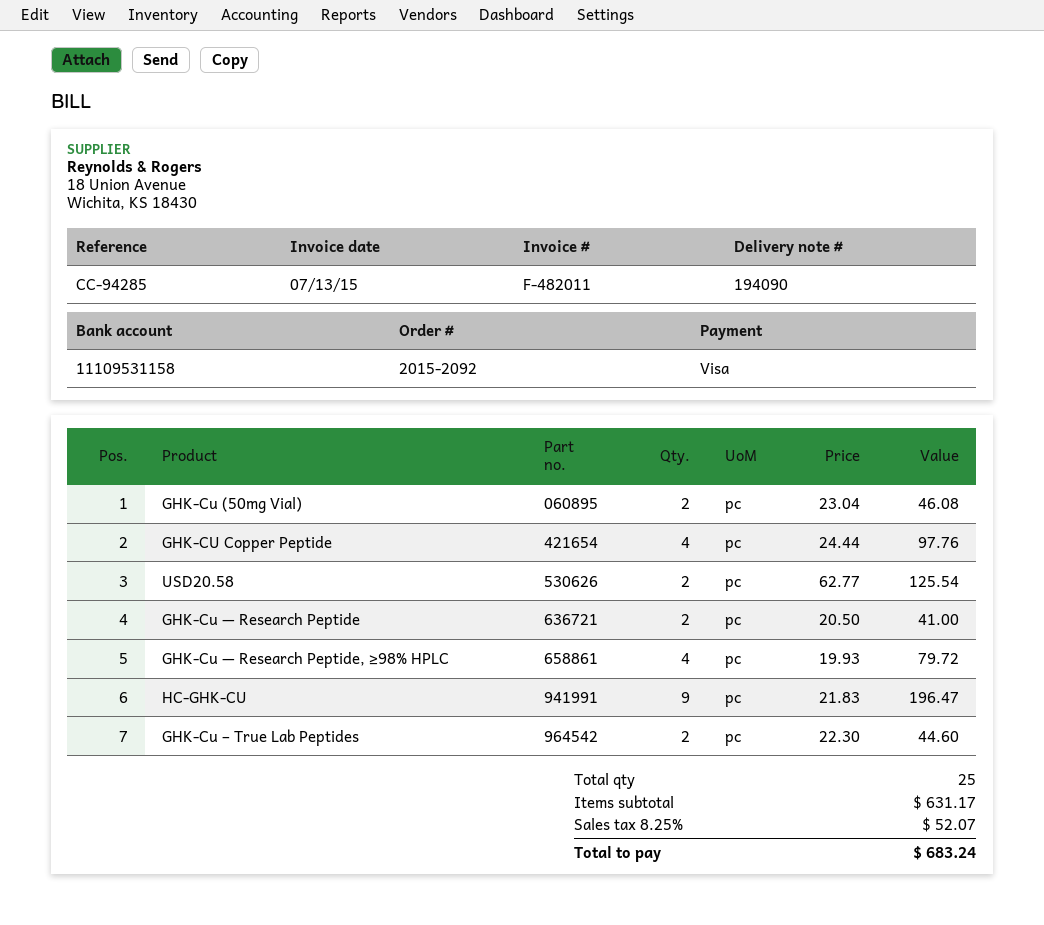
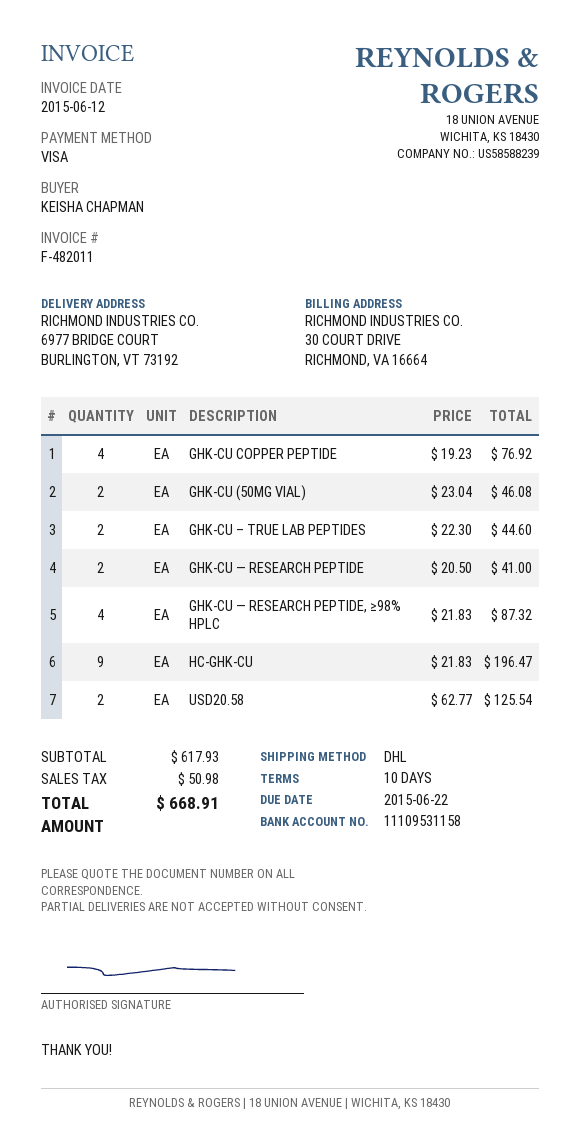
invoice date: 2015-07-13 -> 2015-06-12
GHK-CU Copper Peptide: 4 x 24.44 = 97.76 -> 4 x 19.23 = 76.92
GHK-Cu — Research Peptide, ≥98% HPLC: 4 x 19.93 = 79.72 -> 4 x 21.83 = 87.32
subtotal: 631.17 -> 617.93
tax: 52.07 -> 50.98
total: 683.24 -> 668.91

